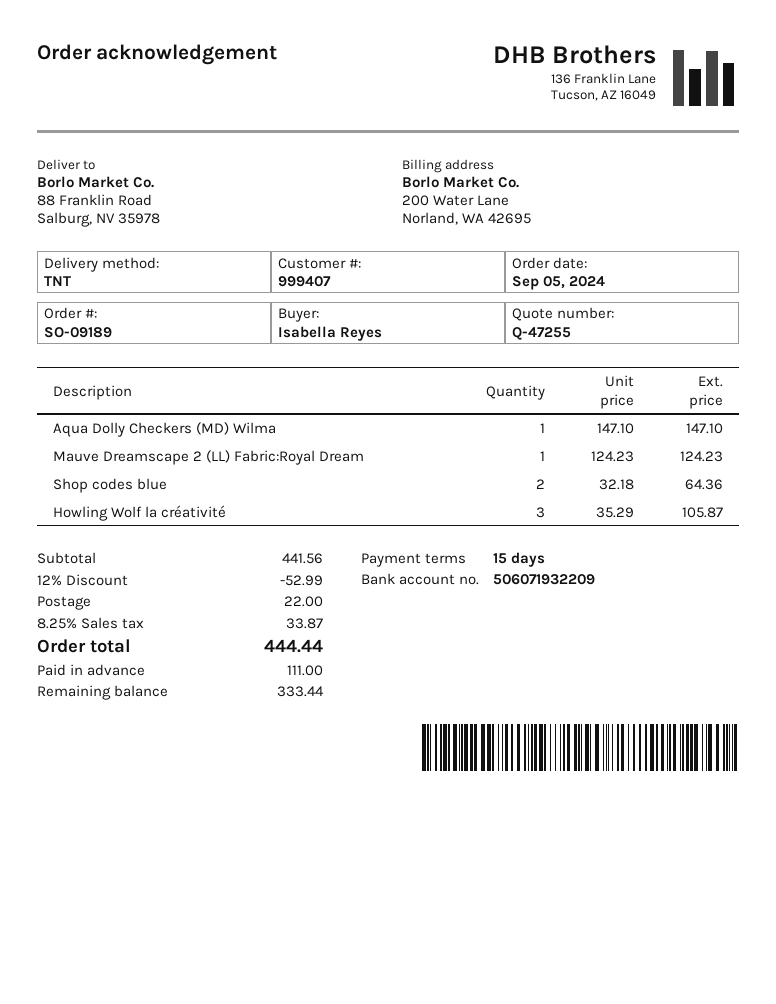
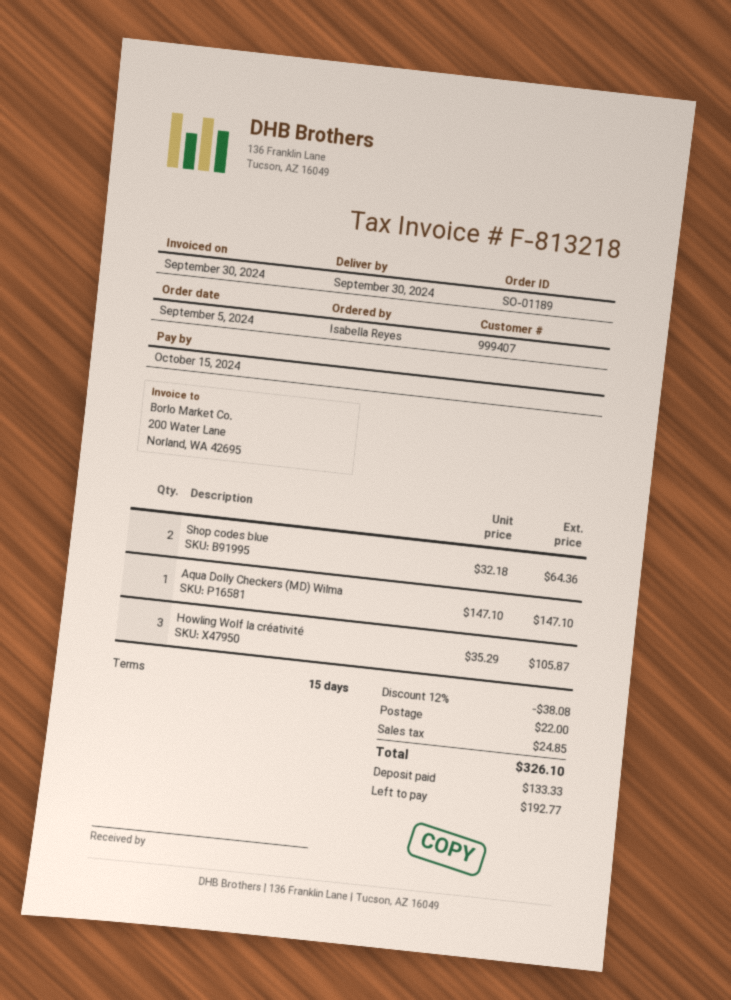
order number: SO-09189 -> SO-01189
Mauve Dreamscape 2 (LL) Fabric:Royal Dream: 1 x 124.23 = 124.23 -> none
discount: 12% = 52.99 -> 12% = 38.08
tax: 33.87 -> 24.85
total: 444.44 -> 326.10
deposit: 111.00 -> 133.33
balance: 333.44 -> 192.77

